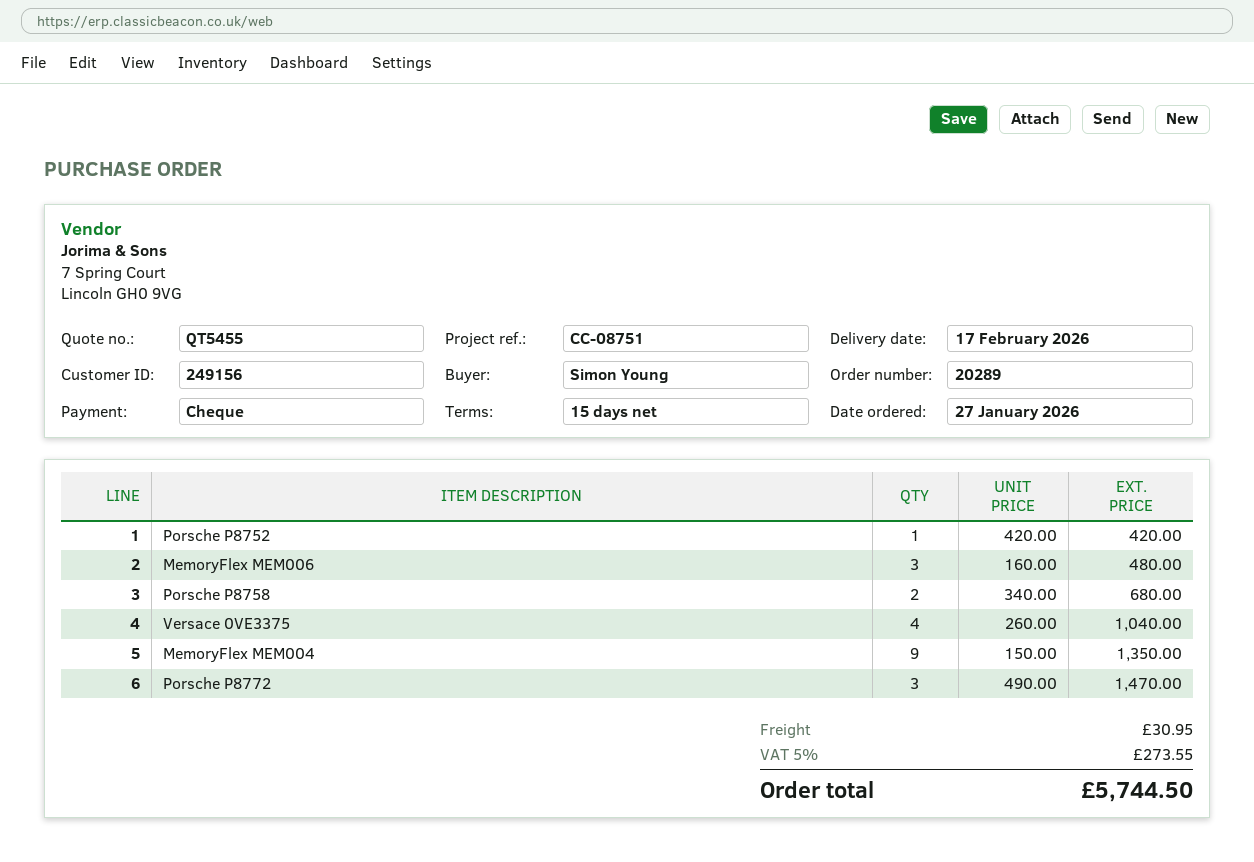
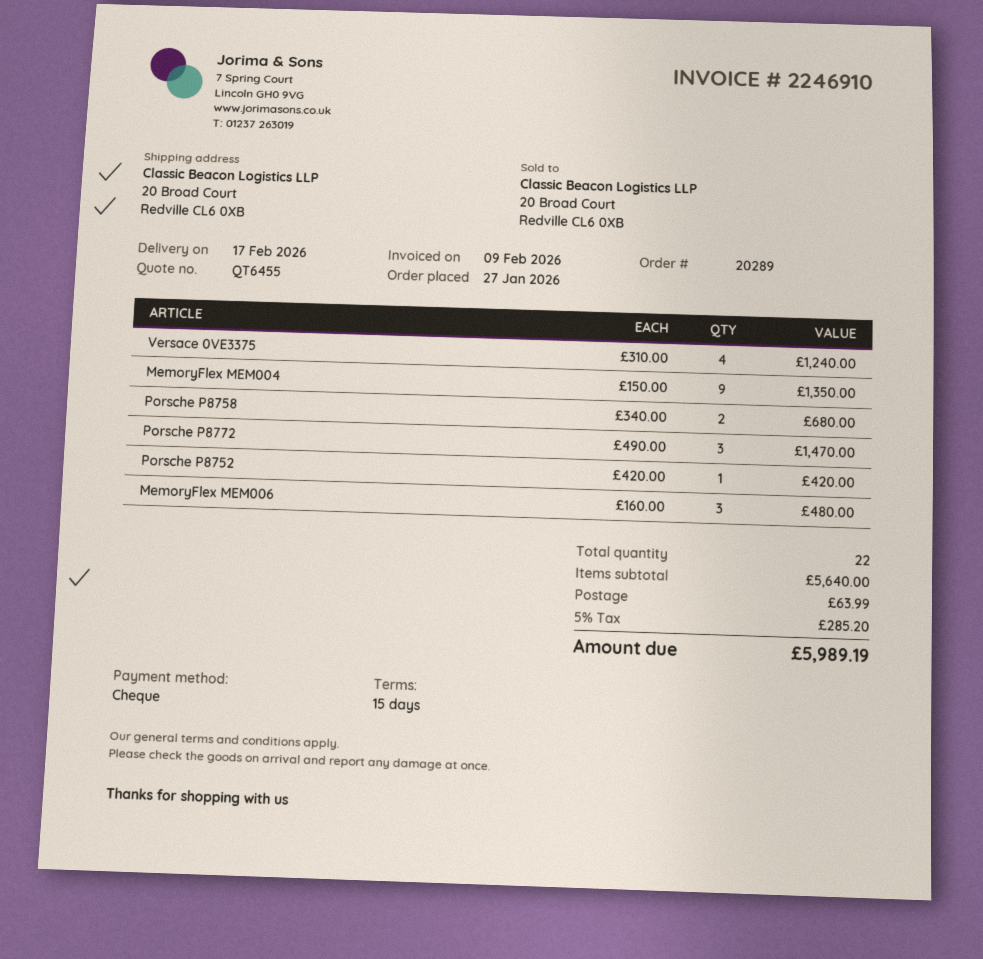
quote number: QT5455 -> QT6455
Versace 0VE3375: 4 x 260.00 = 1040.00 -> 4 x 310.00 = 1240.00
shipping: 30.95 -> 63.99
tax: 5% = 273.55 -> 5% = 285.20
total: 5744.50 -> 5989.19

